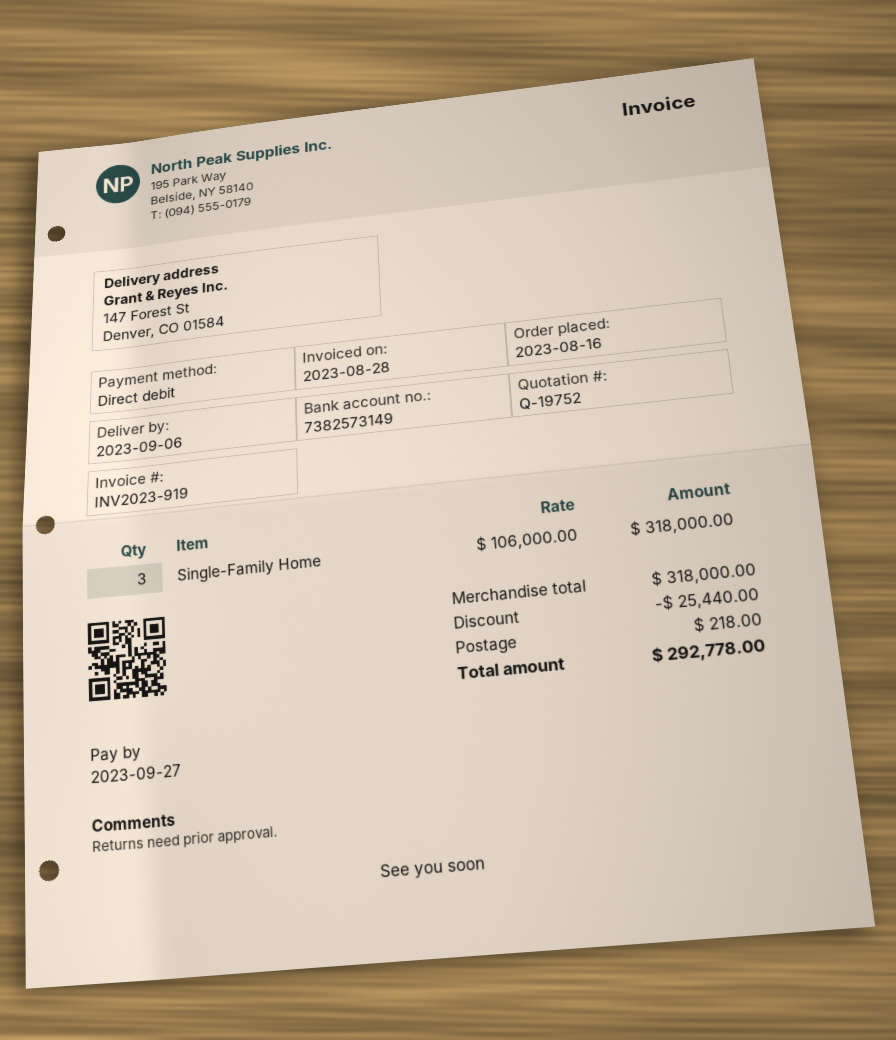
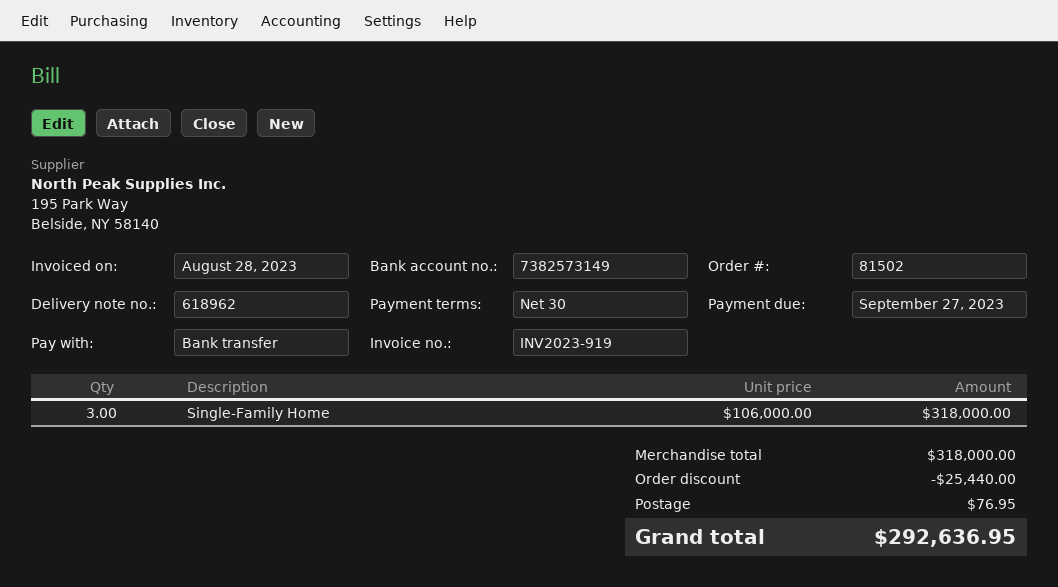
payment method: direct debit -> bank transfer
shipping: 218.00 -> 76.95
total: 292778.00 -> 292636.95

